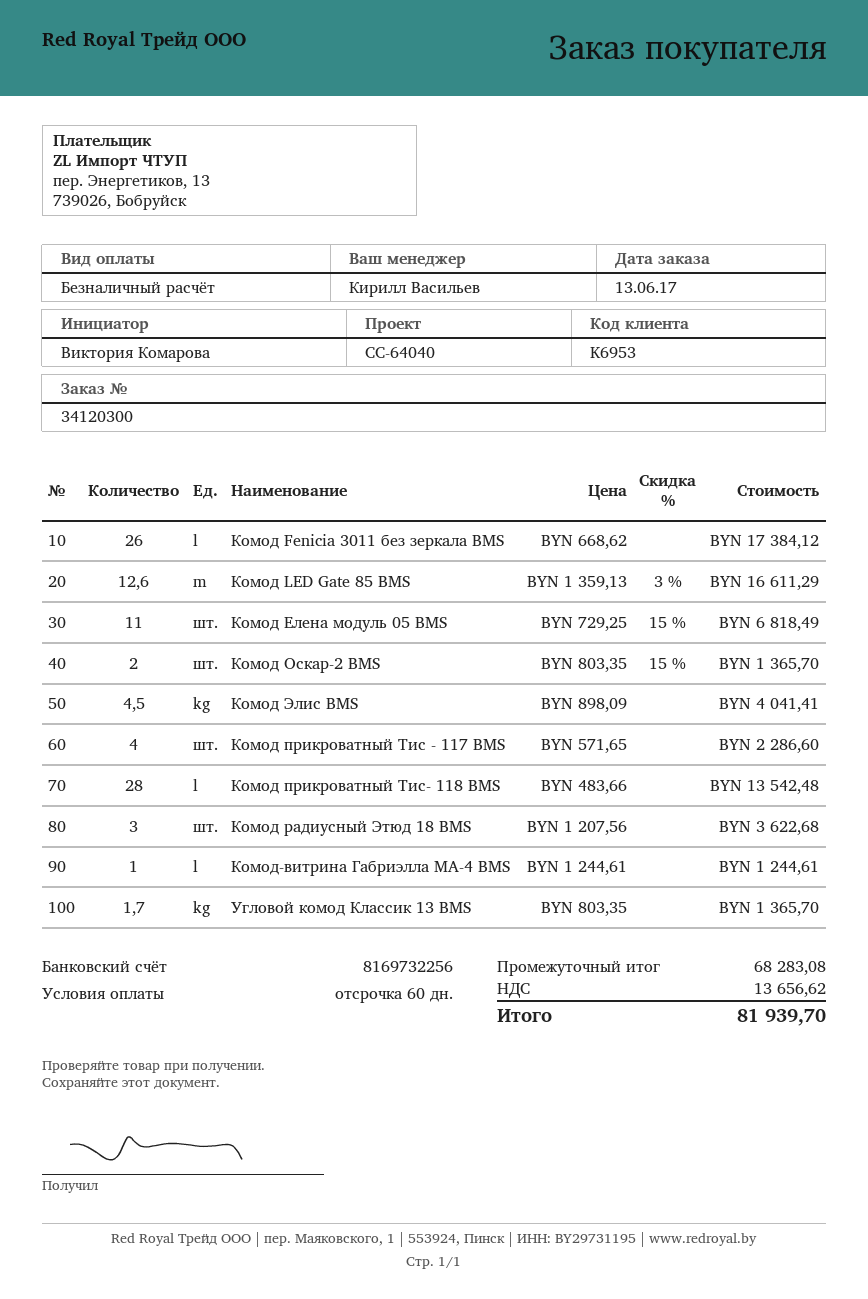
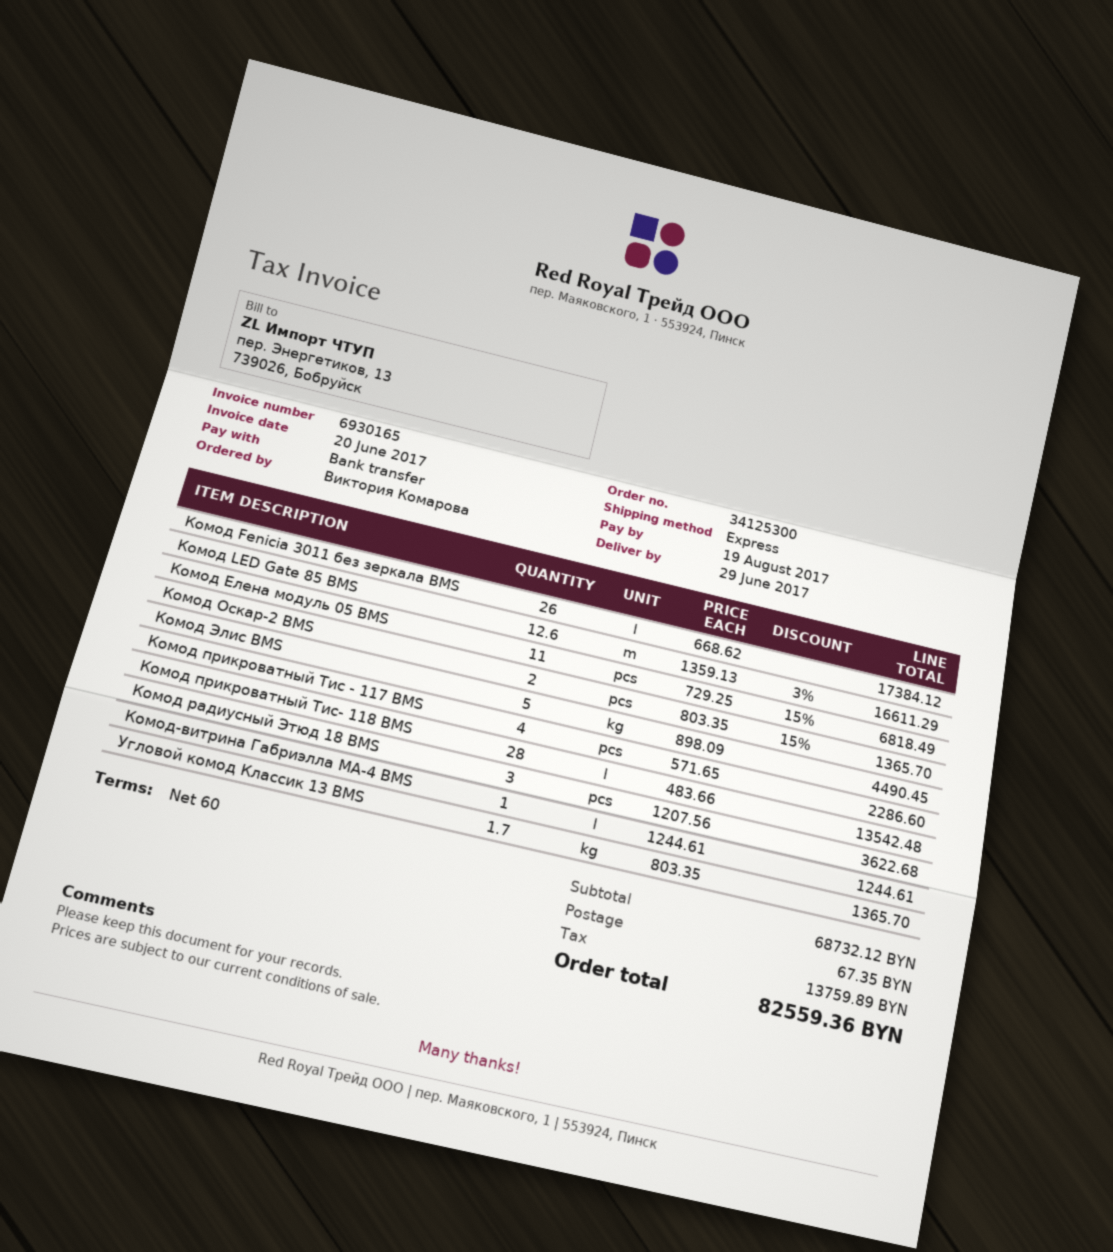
order number: 34120300 -> 34125300
Комод Элис BMS: 4.5 x 898.09 = 4041.41 -> 5 x 898.09 = 4490.45
subtotal: 68283.08 -> 68732.12
shipping: none -> 67.35
tax: 13656.62 -> 13759.89
total: 81939.70 -> 82559.36

